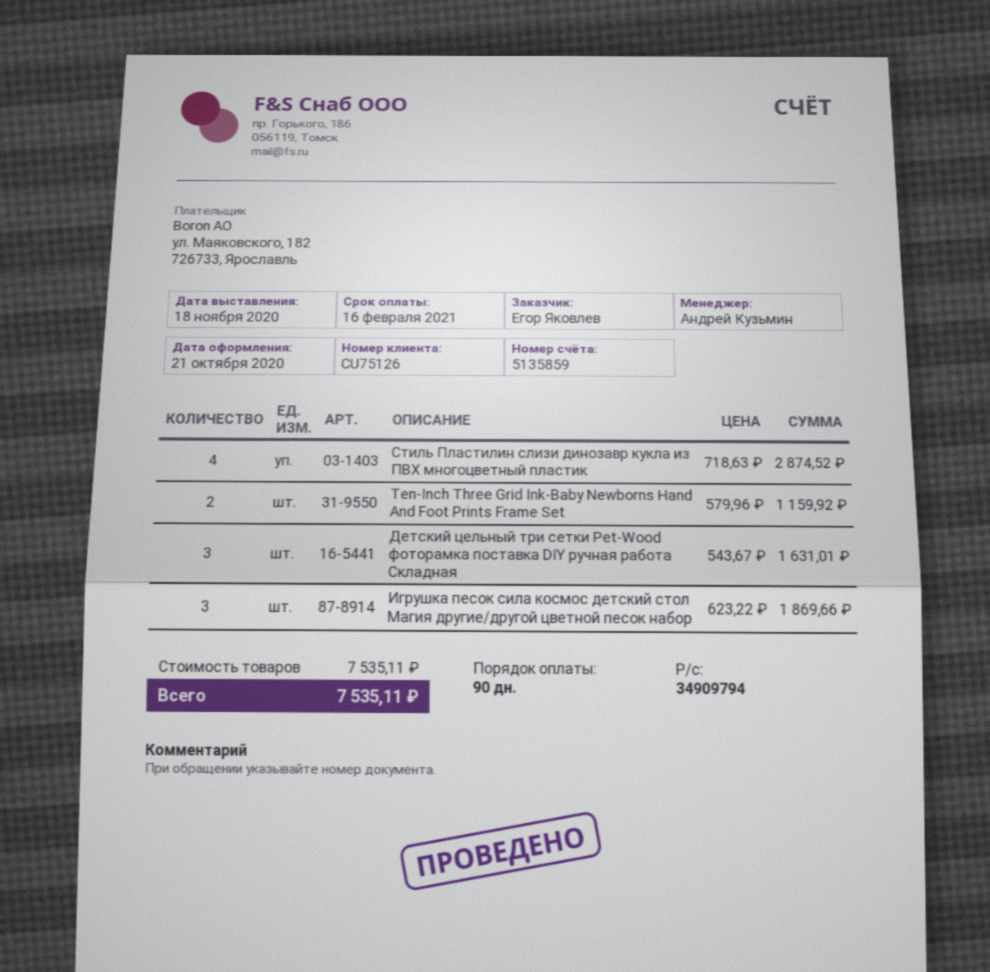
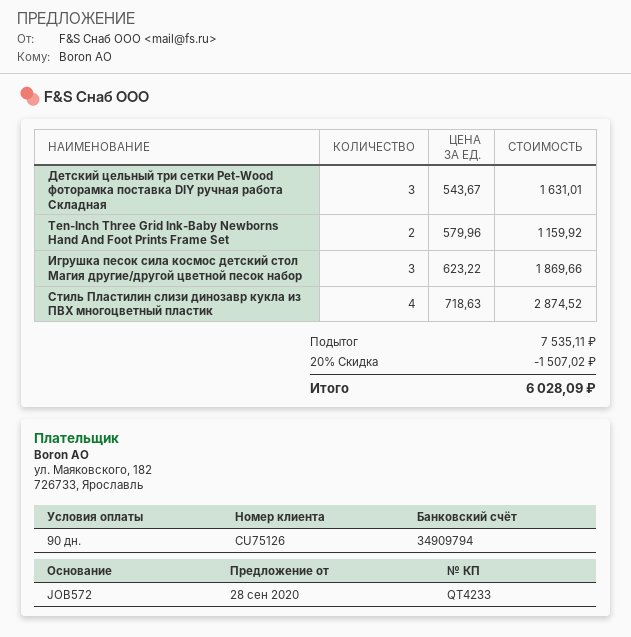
discount: none -> 20% = 1507.02
total: 7535.11 -> 6028.09

